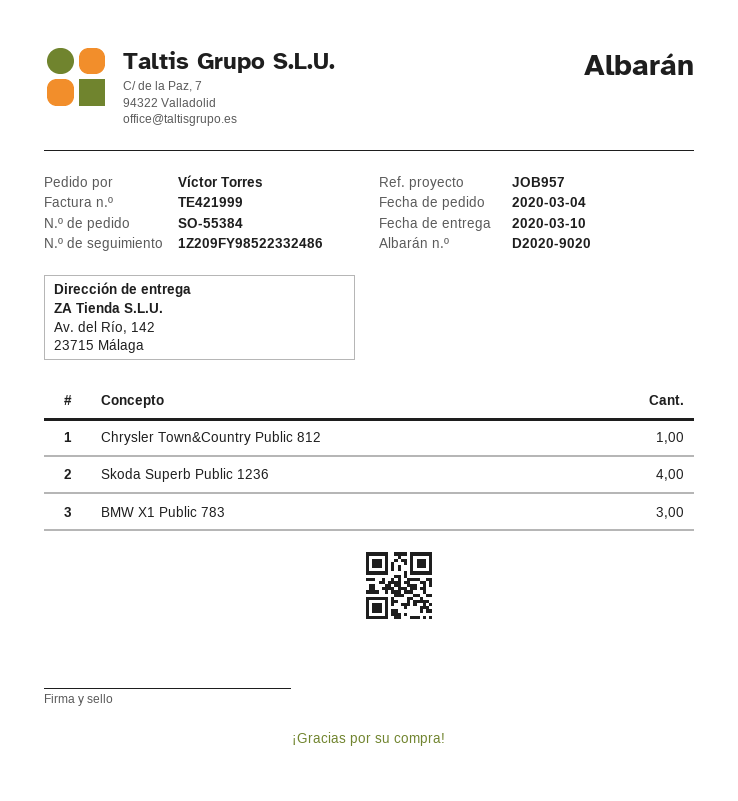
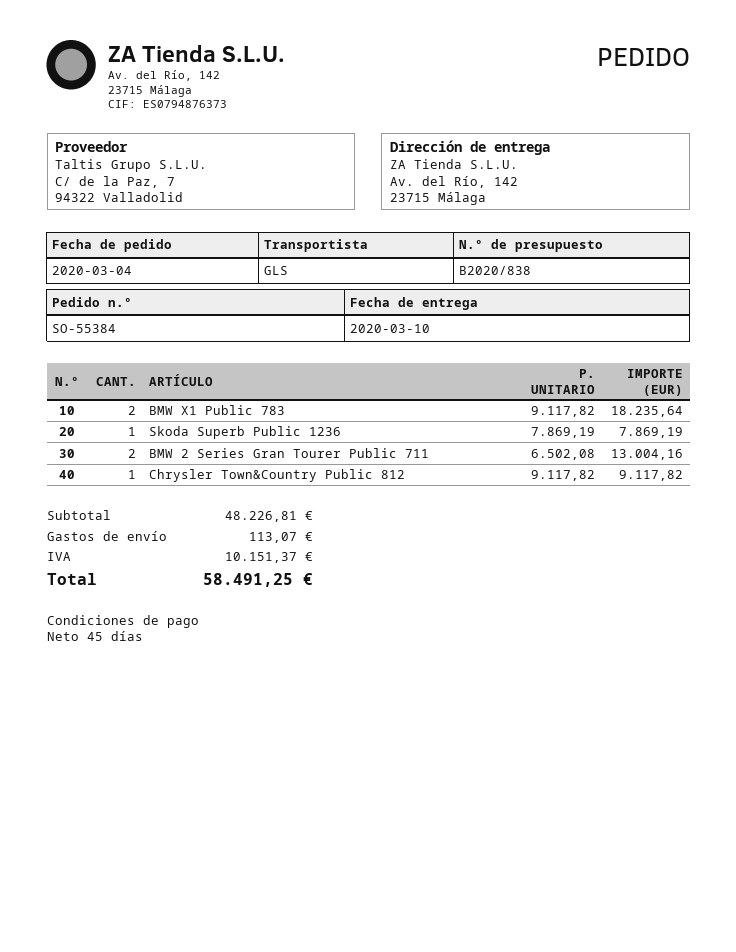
Skoda Superb Public 1236: 4 -> 1
BMW X1 Public 783: 3 -> 2
BMW 2 Series Gran Tourer Public 711: none -> 2

